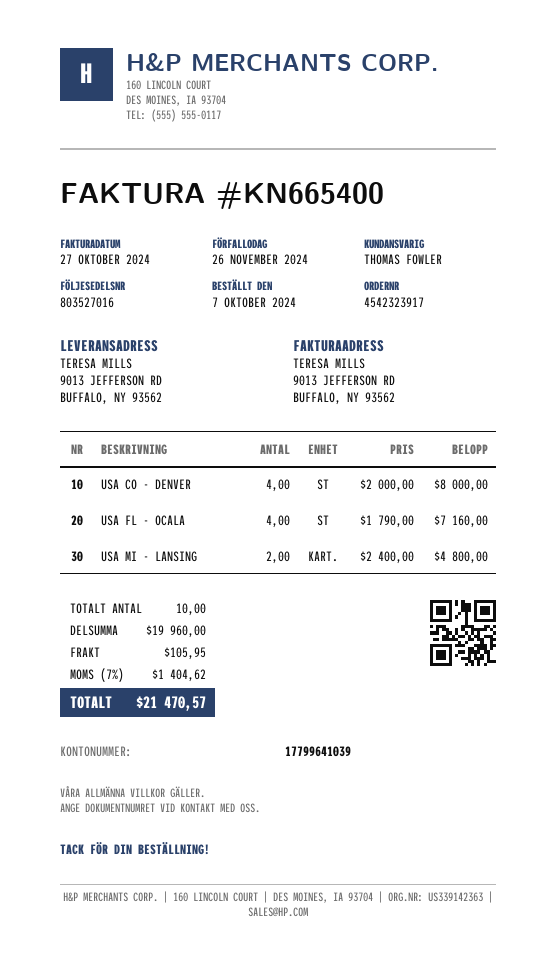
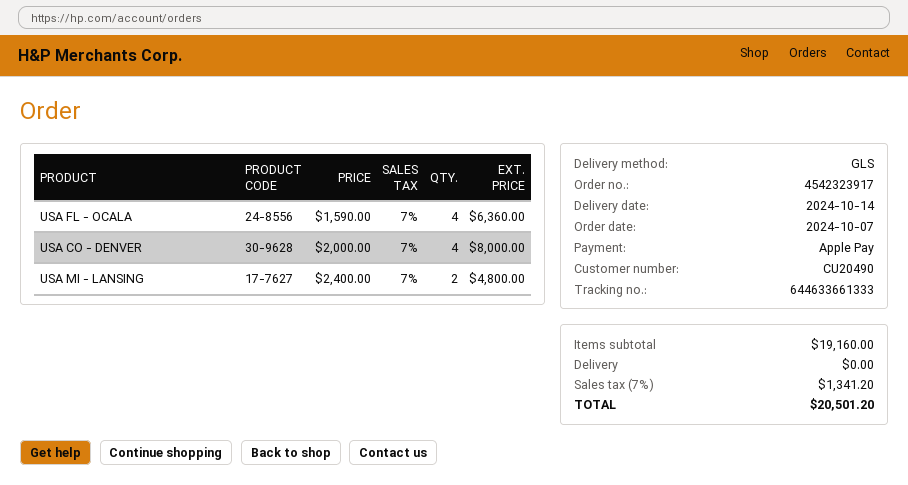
USA FL - OCALA: 4 x 1790.00 = 7160.00 -> 4 x 1590.00 = 6360.00
subtotal: 19960.00 -> 19160.00
shipping: 105.95 -> 0.00
tax: 7% = 1404.62 -> 7% = 1341.20
total: 21470.57 -> 20501.20

